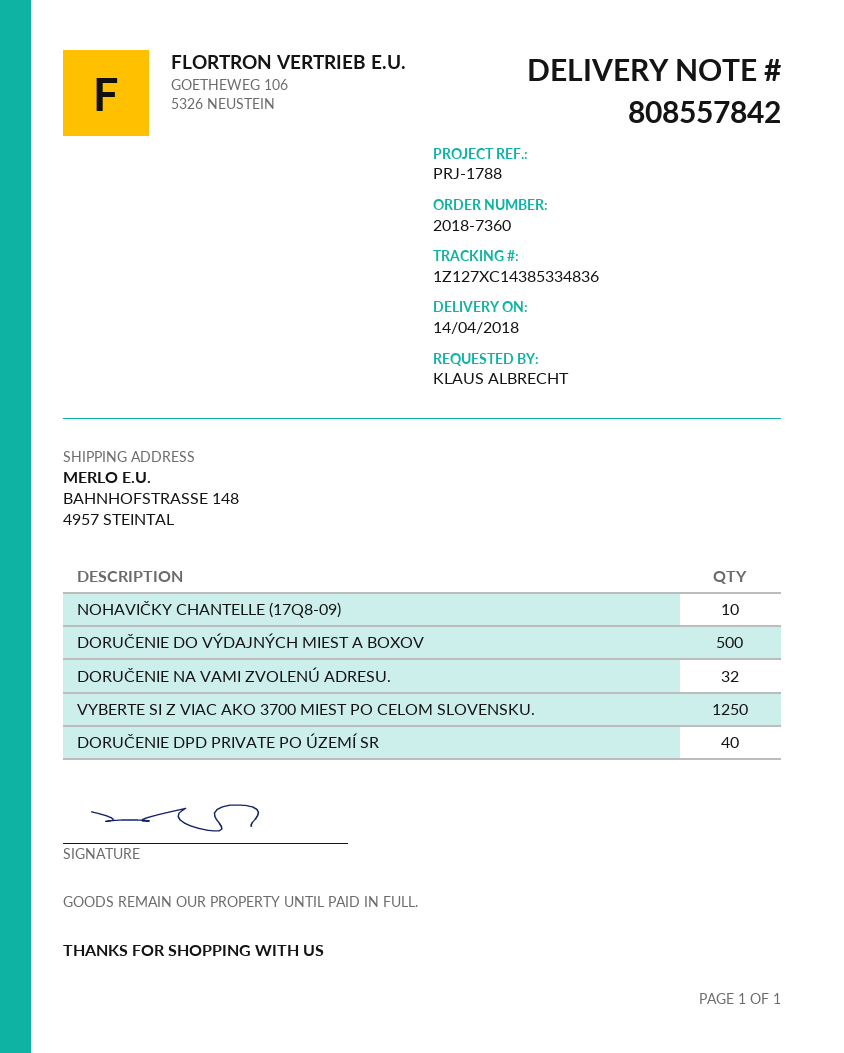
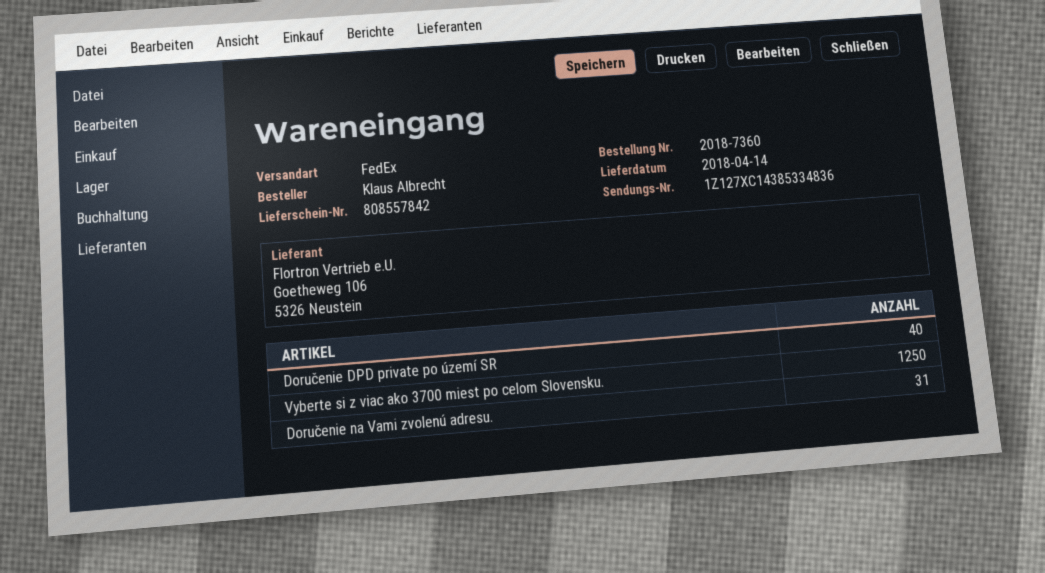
NOHAVIČKY CHANTELLE (17Q8-09): 10 -> none
DORUČENIE DO VÝDAJNÝCH MIEST A BOXOV: 500 -> none
DORUČENIE NA VAMI ZVOLENÚ ADRESU.: 32 -> 31

